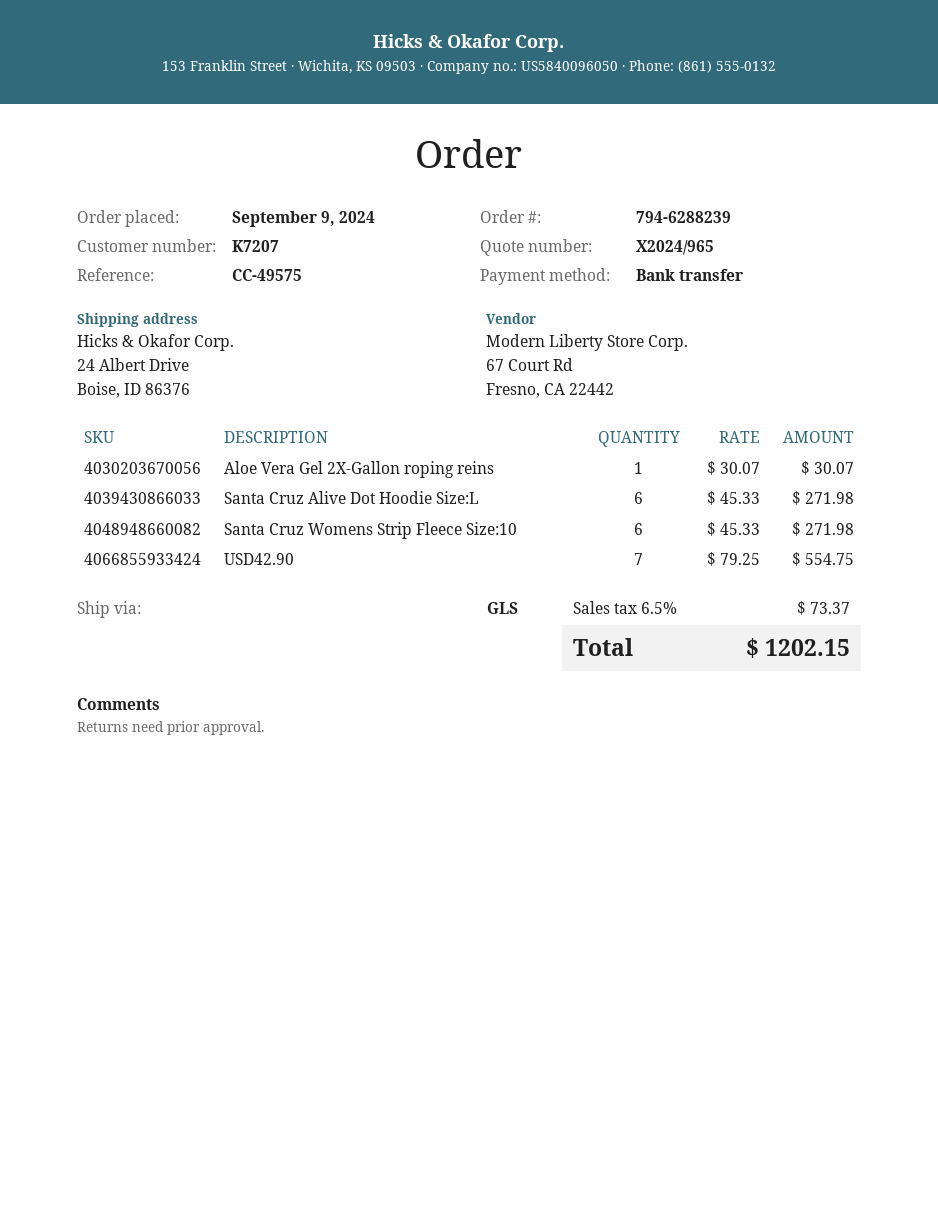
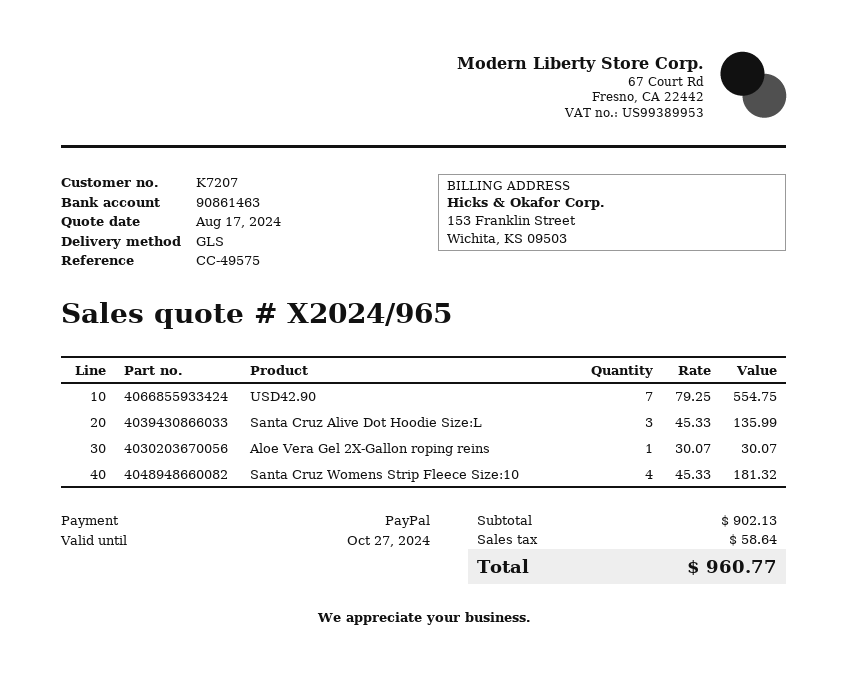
payment method: bank transfer -> PayPal
Santa Cruz Alive Dot Hoodie Size:L: 6 x 45.33 = 271.98 -> 3 x 45.33 = 135.99
Santa Cruz Womens Strip Fleece Size:10: 6 x 45.33 = 271.98 -> 4 x 45.33 = 181.32
tax: 73.37 -> 58.64
total: 1202.15 -> 960.77

